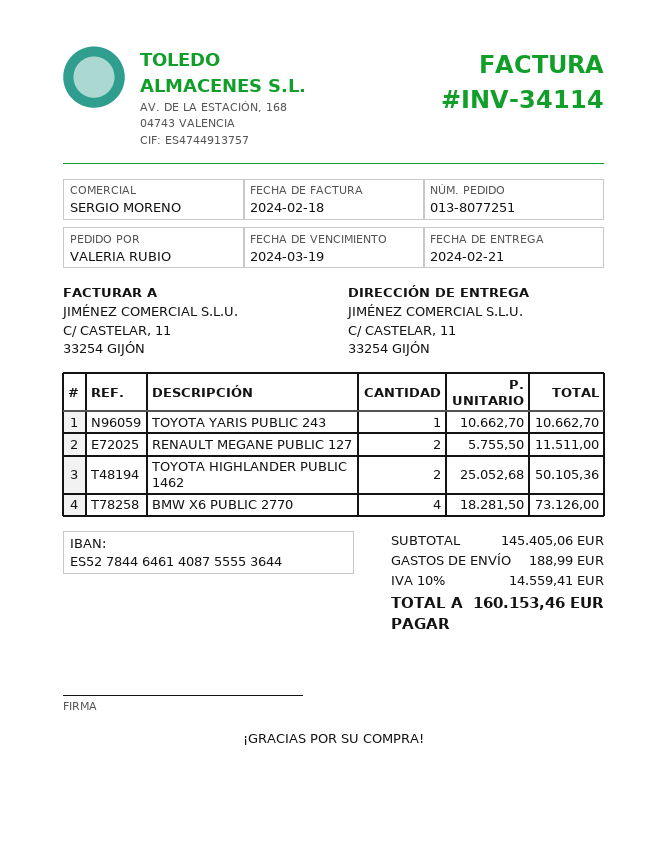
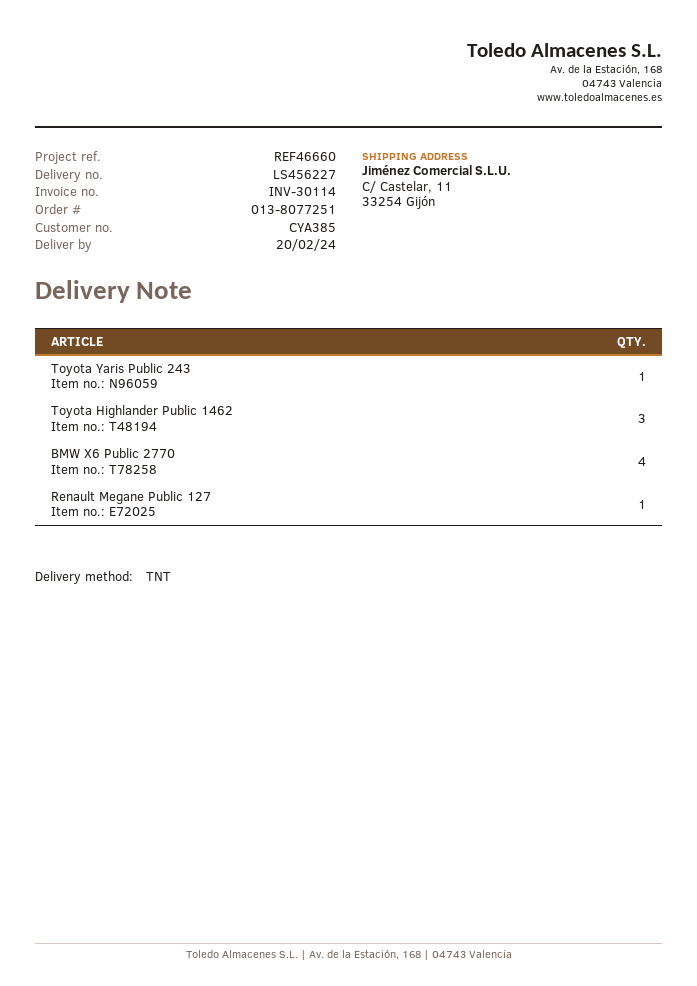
delivery date: 2024-02-21 -> 2024-02-20
invoice number: INV-34114 -> INV-30114
RENAULT MEGANE PUBLIC 127: 2 -> 1
TOYOTA HIGHLANDER PUBLIC 1462: 2 -> 3

